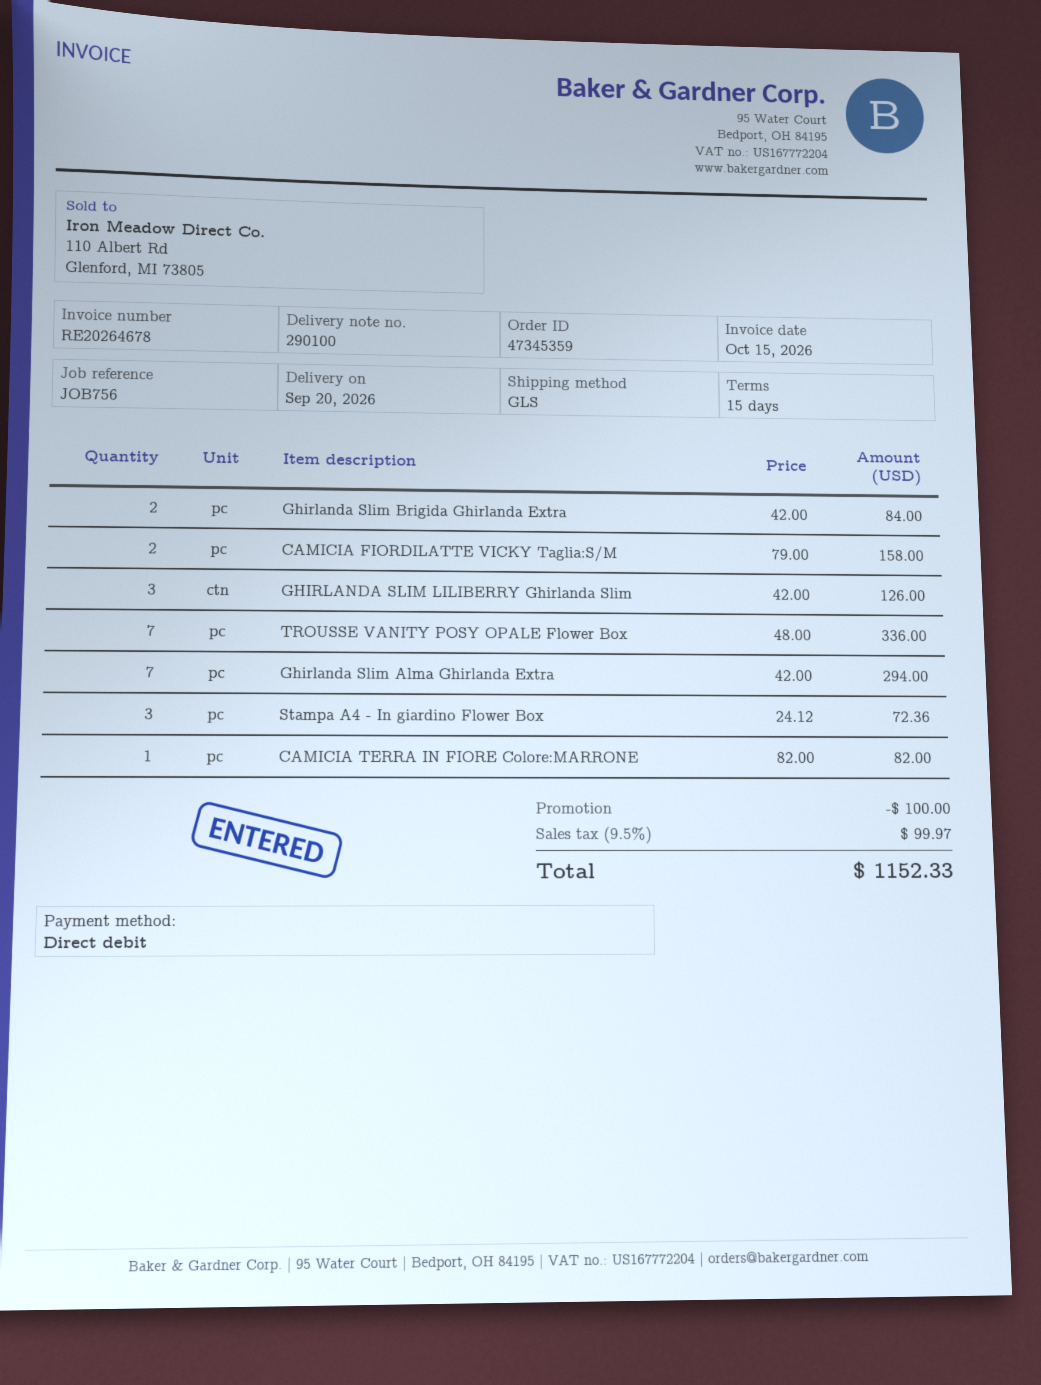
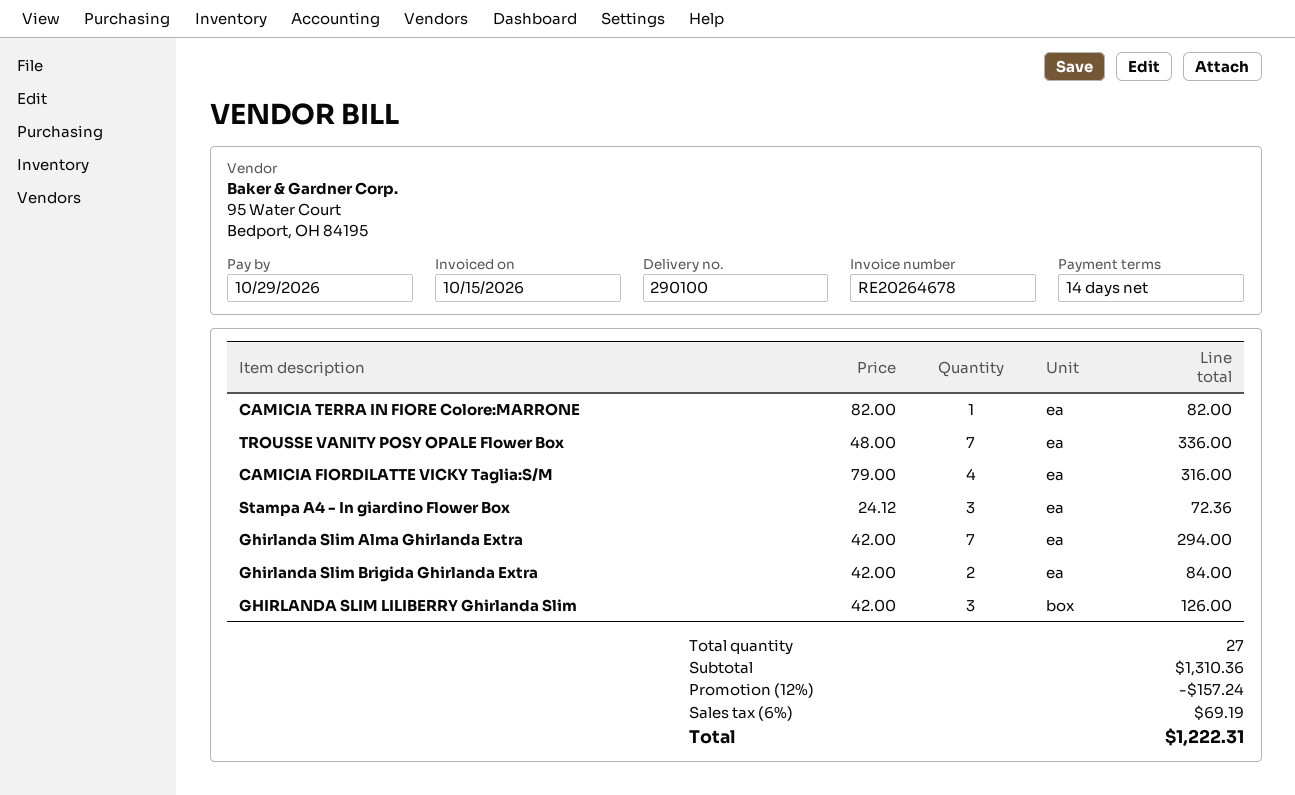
payment terms: 15 days -> 14 days
CAMICIA FIORDILATTE VICKY Taglia:S/M: 2 x 79.00 = 158.00 -> 4 x 79.00 = 316.00
discount: 100.00 -> 157.24
tax: 9.5% = 99.97 -> 6% = 69.19
total: 1152.33 -> 1222.31

